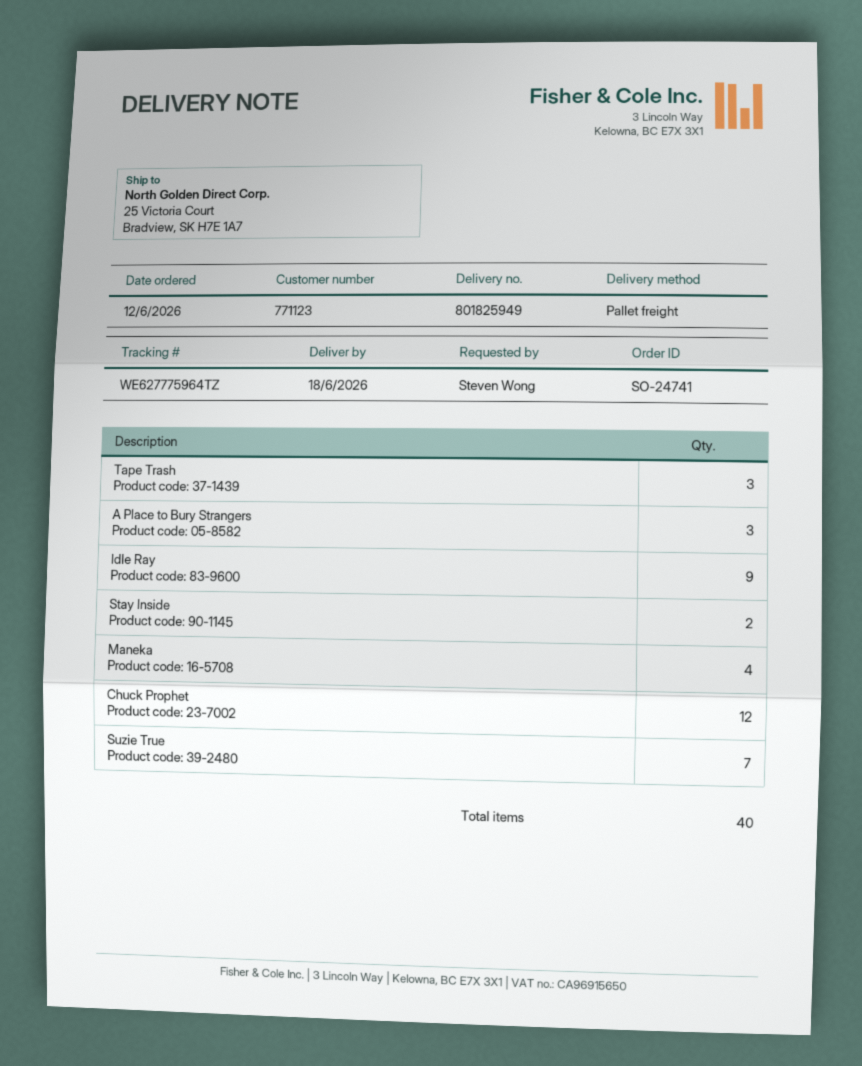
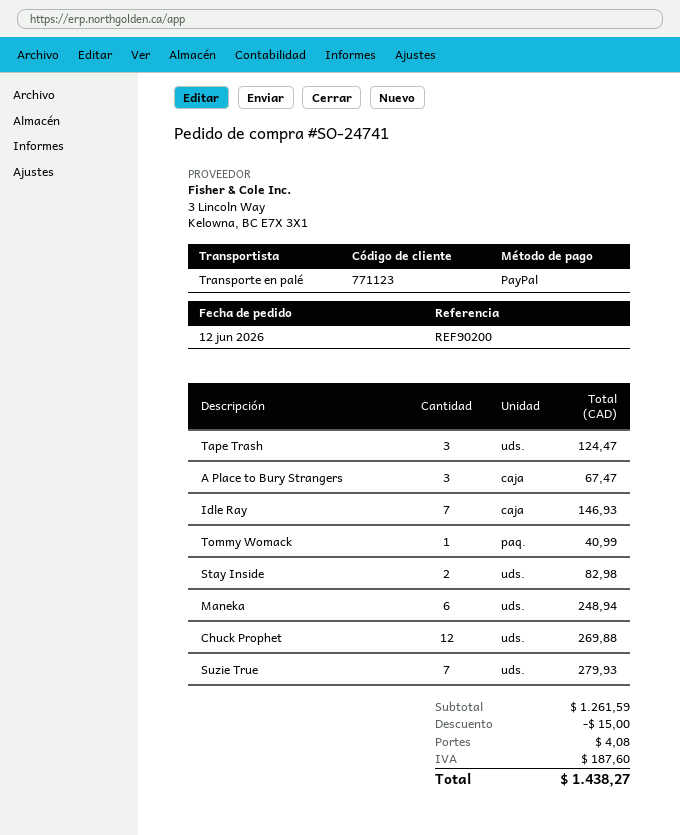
Idle Ray: 9 -> 7
Maneka: 4 -> 6
Tommy Womack: none -> 1

